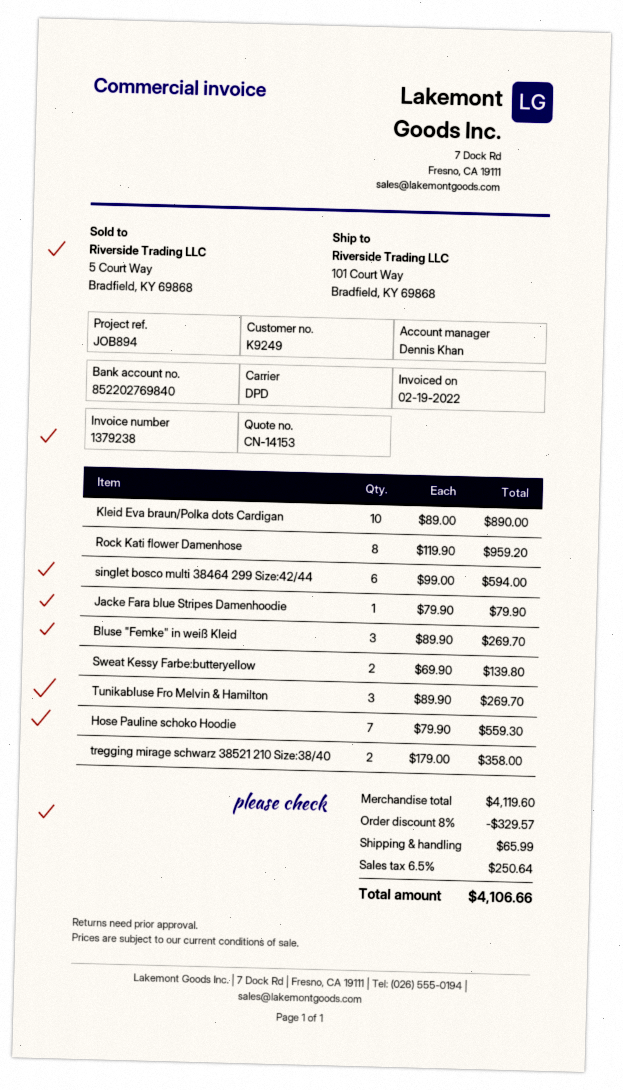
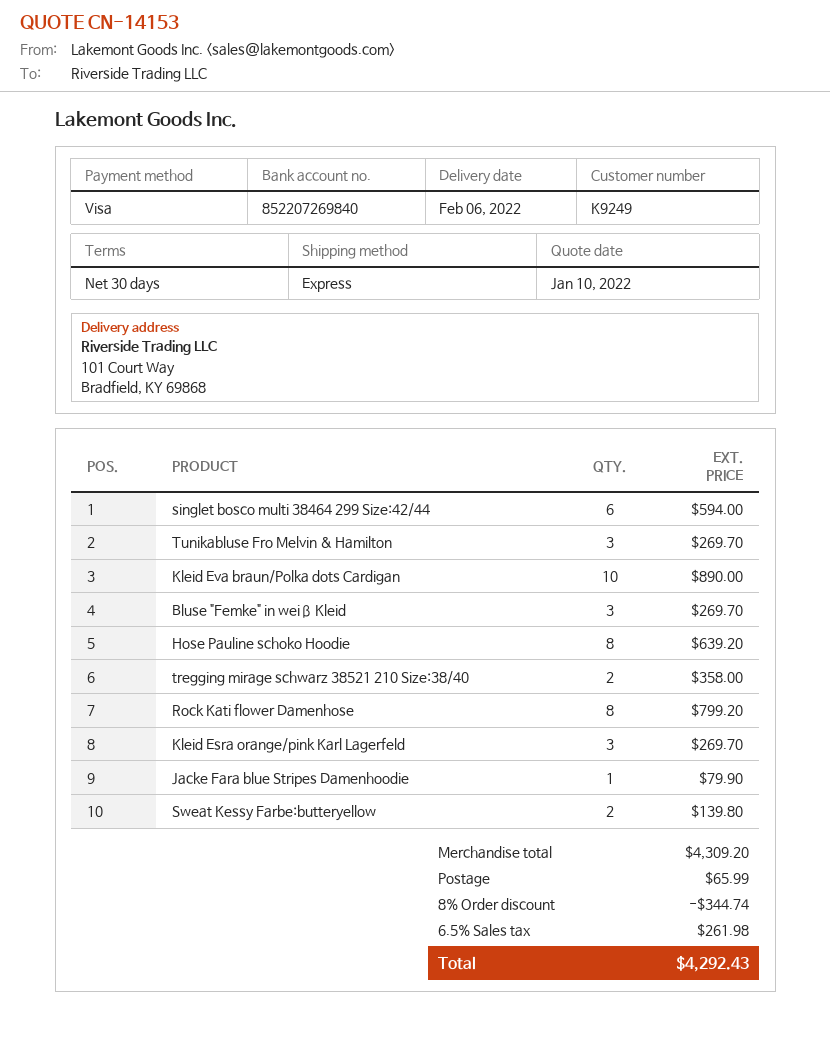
bank account: 852202769840 -> 852207269840
shipping method: DPD -> express
Rock Kati flower Damenhose: 8 for 959.20 -> 8 for 799.20
Hose Pauline schoko Hoodie: 7 for 559.30 -> 8 for 639.20
Kleid Esra orange/pink Karl Lagerfeld: none -> 3 for 269.70
subtotal: 4119.60 -> 4309.20
discount: 8% = 329.57 -> 8% = 344.74
tax: 6.5% = 250.64 -> 6.5% = 261.98
total: 4106.66 -> 4292.43

